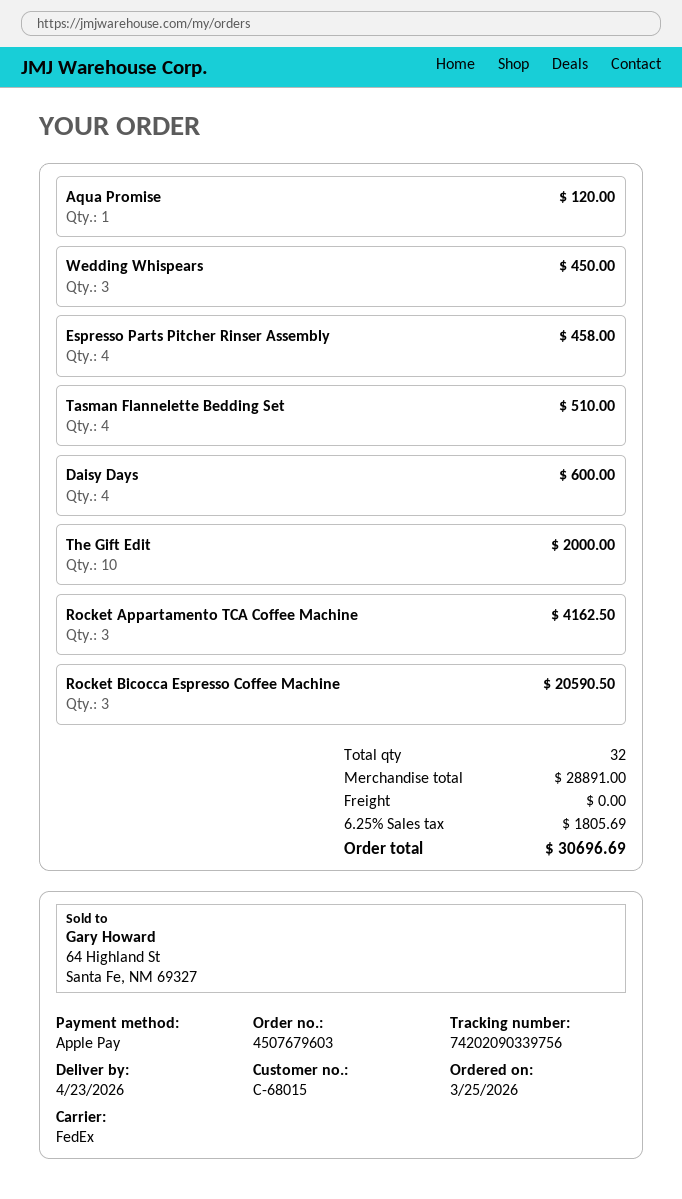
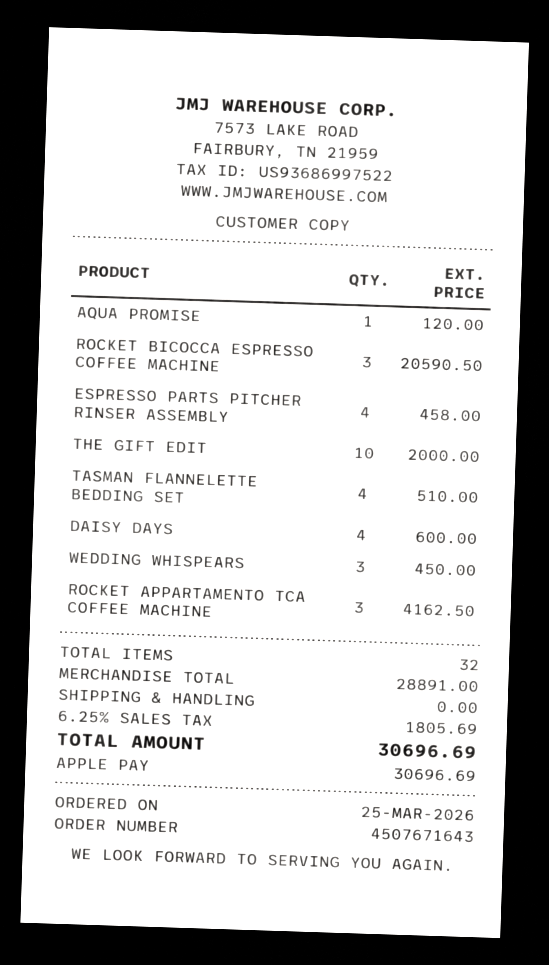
order number: 4507679603 -> 4507671643

